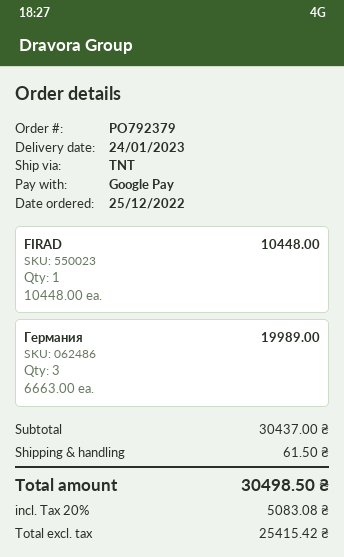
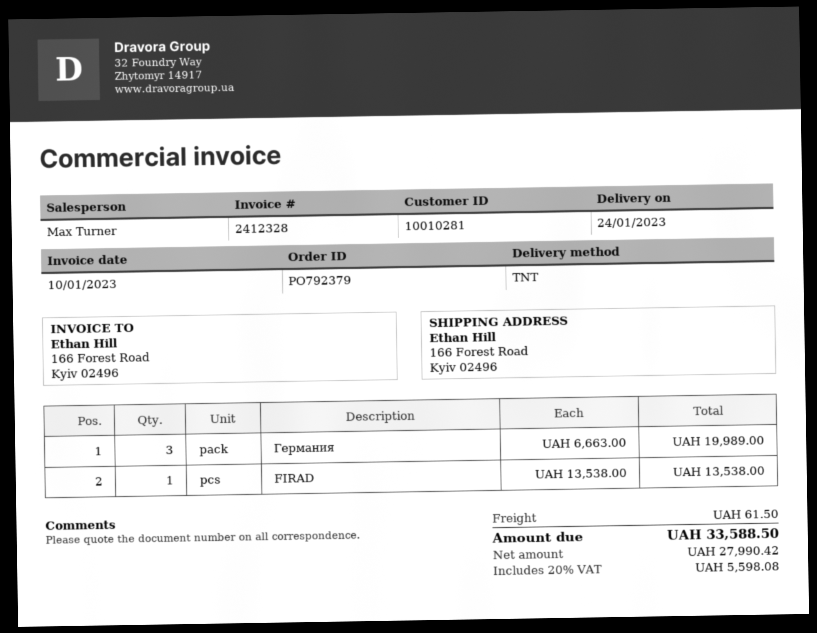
FIRAD: 1 x 10448.00 = 10448.00 -> 1 x 13538.00 = 13538.00
net: 25415.42 -> 27990.42
tax: 20% = 5083.08 -> 20% = 5598.08
total: 30498.50 -> 33588.50

